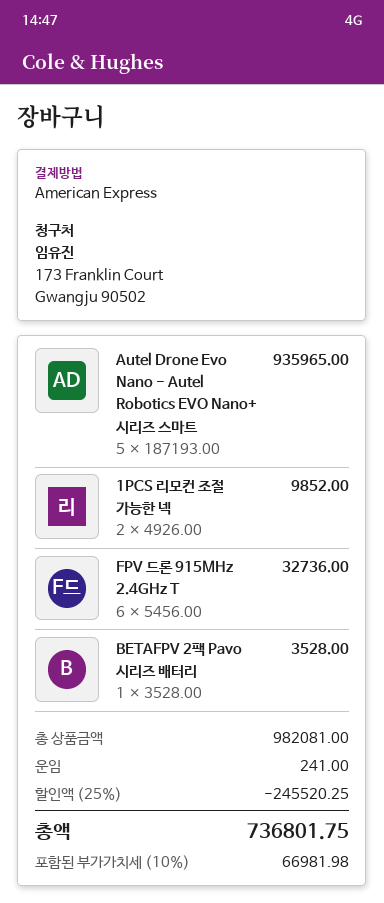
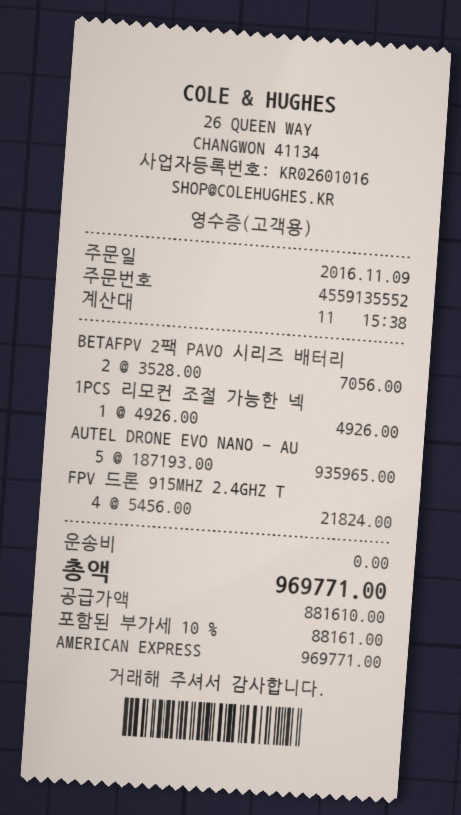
1PCS 리모컨 조절 가능한 넥: 2 x 4926.00 = 9852.00 -> 1 x 4926.00 = 4926.00
FPV 드론 915MHz 2.4GHz T: 6 x 5456.00 = 32736.00 -> 4 x 5456.00 = 21824.00
BETAFPV 2팩 Pavo 시리즈 배터리: 1 x 3528.00 = 3528.00 -> 2 x 3528.00 = 7056.00
discount: 25% = 245520.25 -> none
shipping: 241.00 -> 0.00
tax: 10% = 66981.98 -> 10% = 88161.00
total: 736801.75 -> 969771.00

